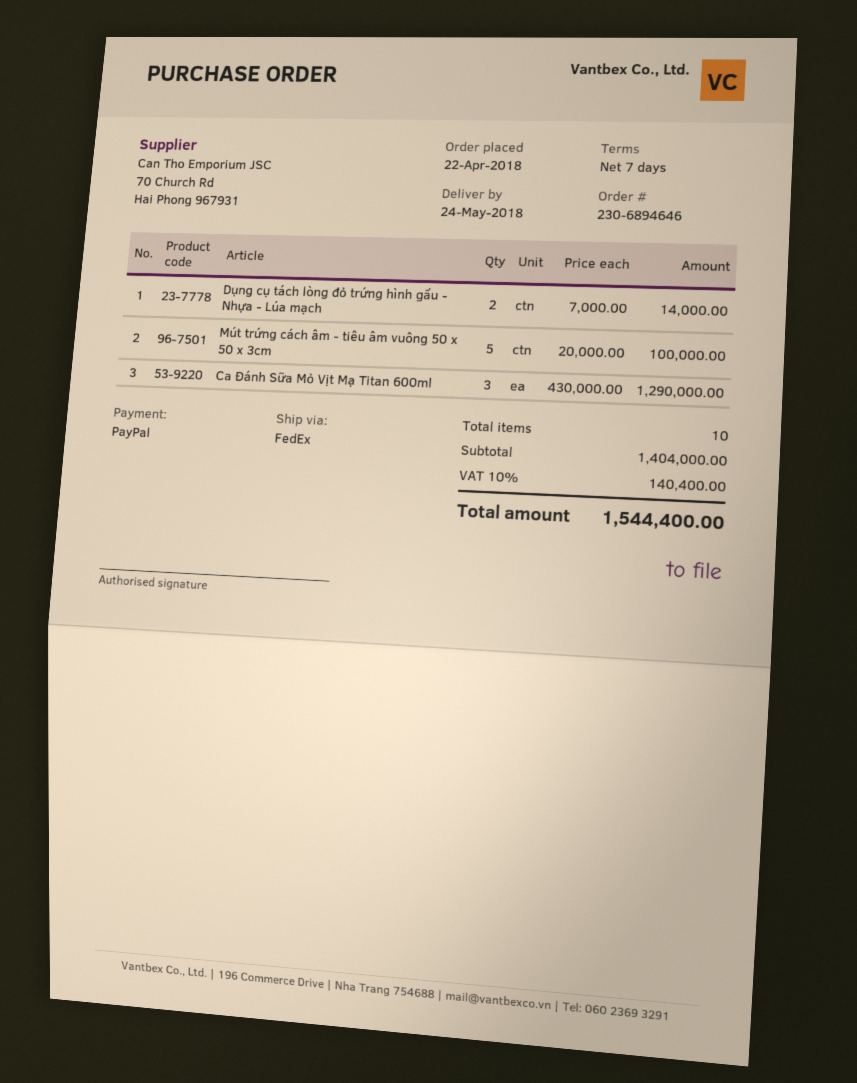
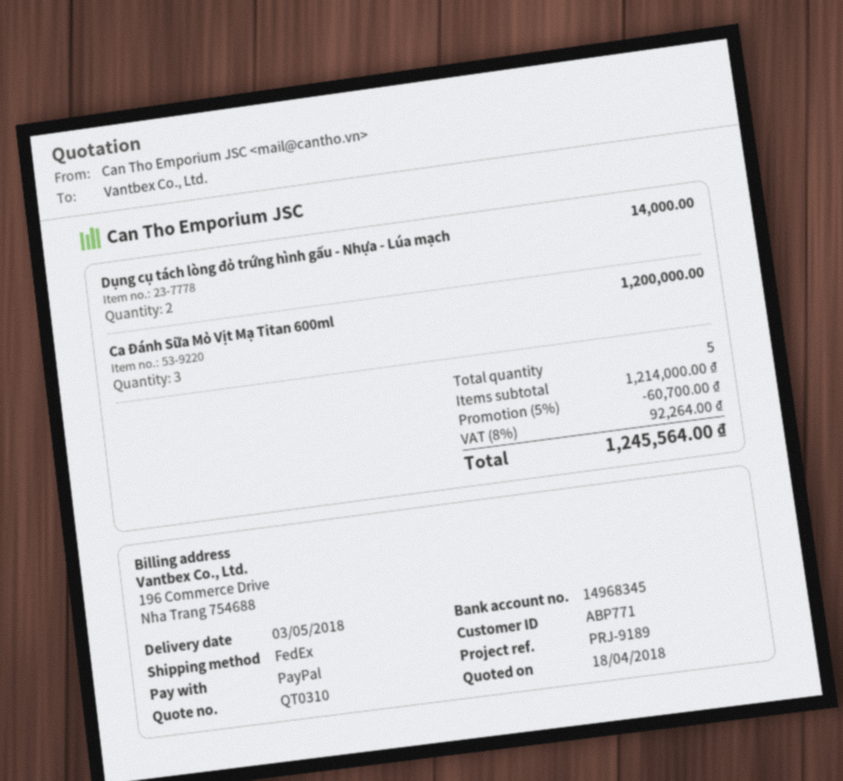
delivery date: 2018-05-24 -> 2018-05-03
Mút trứng cách âm - tiêu âm vuông 50 x 50 x 3cm: 5 for 100000.00 -> none
Ca Đánh Sữa Mỏ Vịt Mạ Titan 600ml: 3 for 1290000.00 -> 3 for 1200000.00
total quantity: 10 -> 5
subtotal: 1404000.00 -> 1214000.00
discount: none -> 5% = 60700.00
tax: 10% = 140400.00 -> 8% = 92264.00
total: 1544400.00 -> 1245564.00

